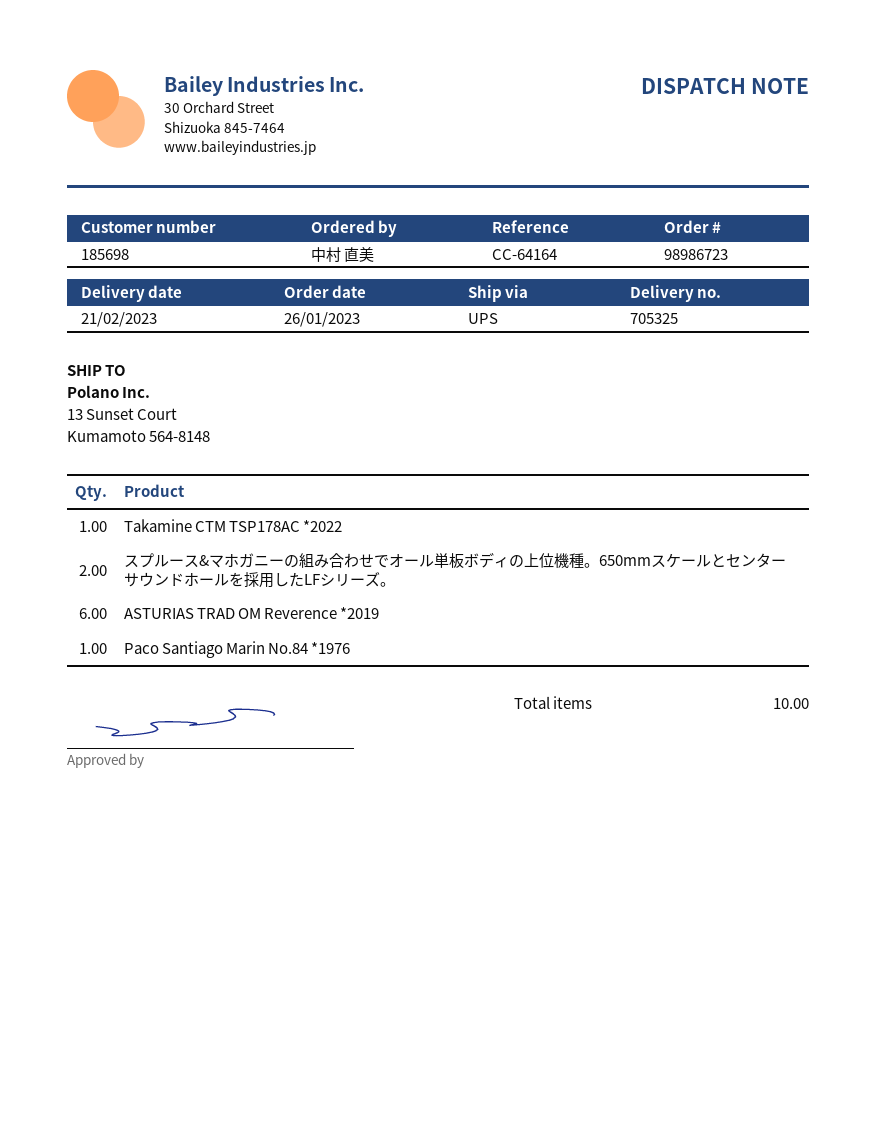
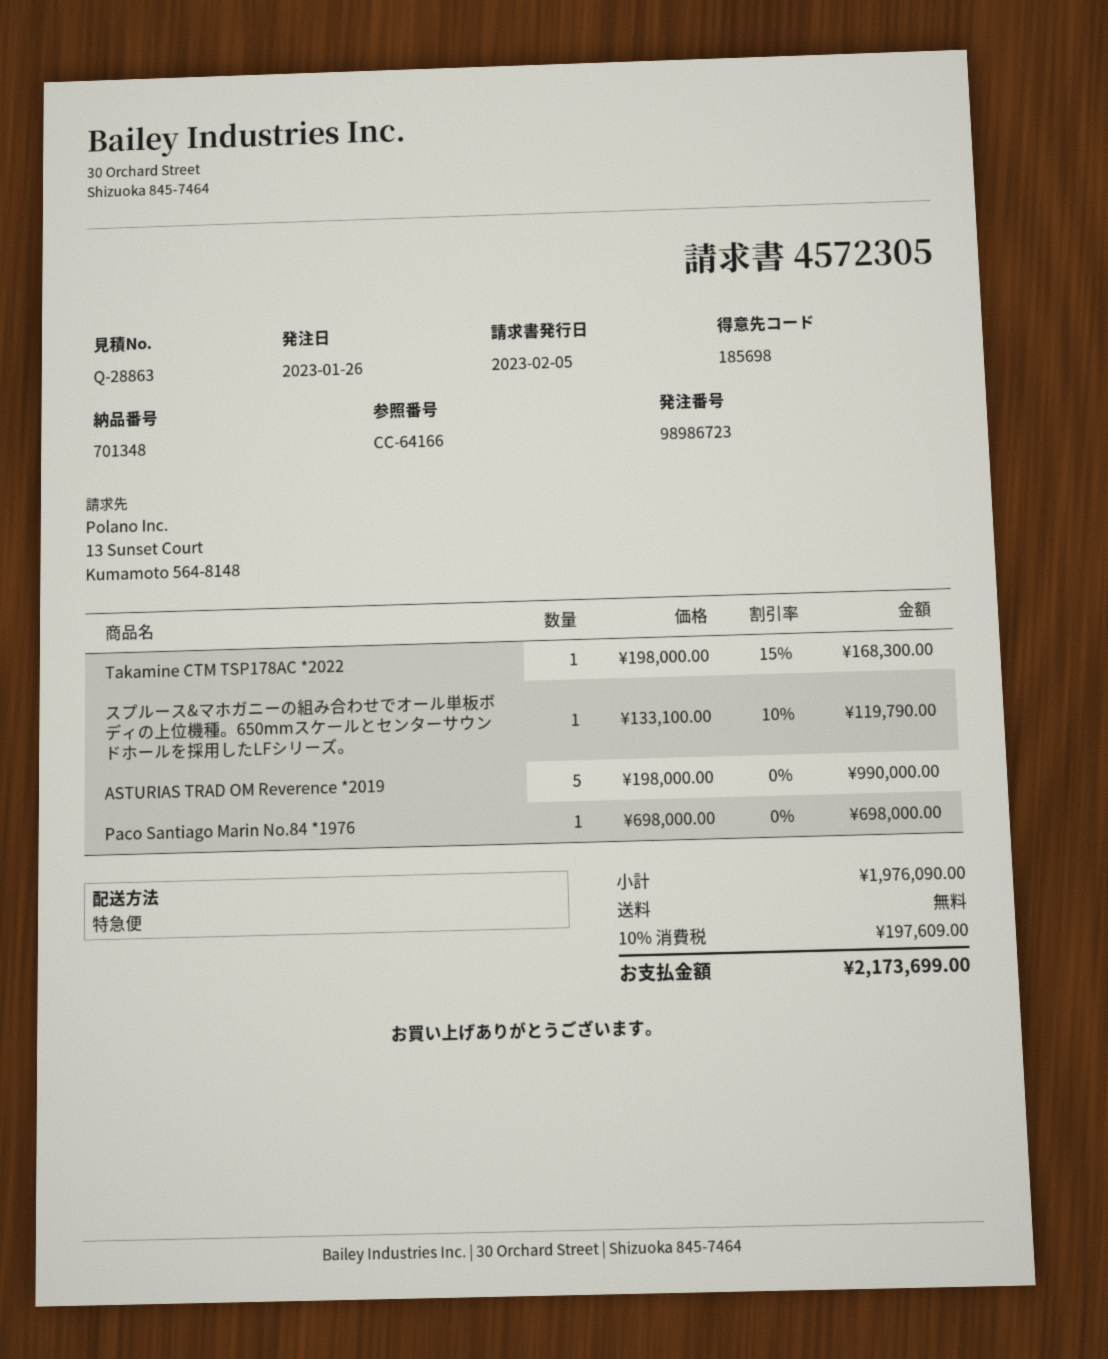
delivery note number: 705325 -> 701348
reference: CC-64164 -> CC-64166
shipping method: UPS -> express
スプルース&マホガニーの組み合わせでオール単板ボディの上位機種。650mmスケールとセンターサウンドホールを採用したLFシリーズ。: 2 -> 1
ASTURIAS TRAD OM Reverence *2019: 6 -> 5

